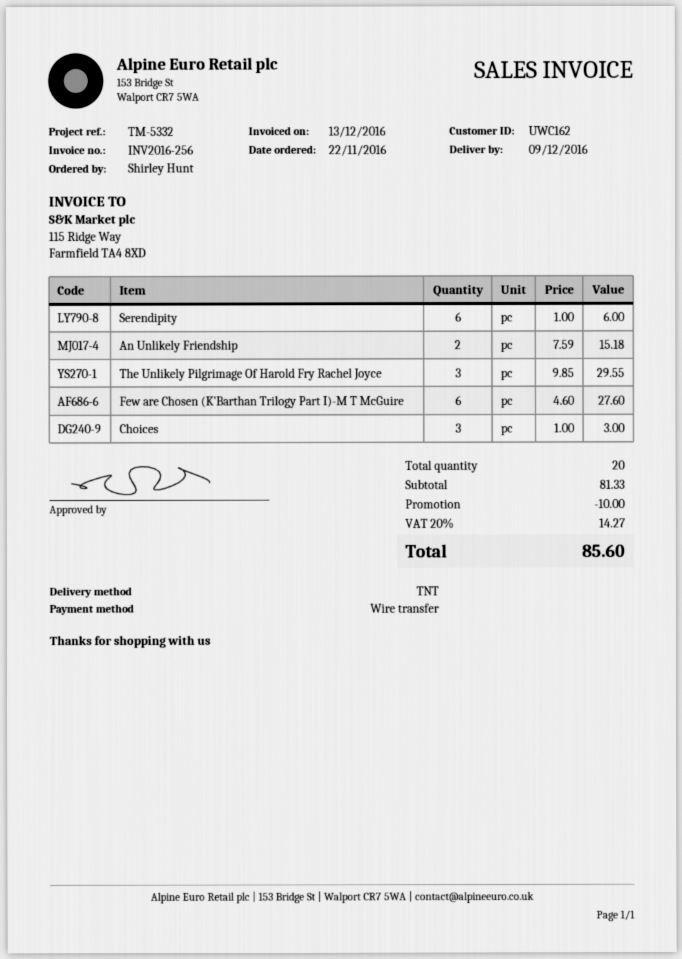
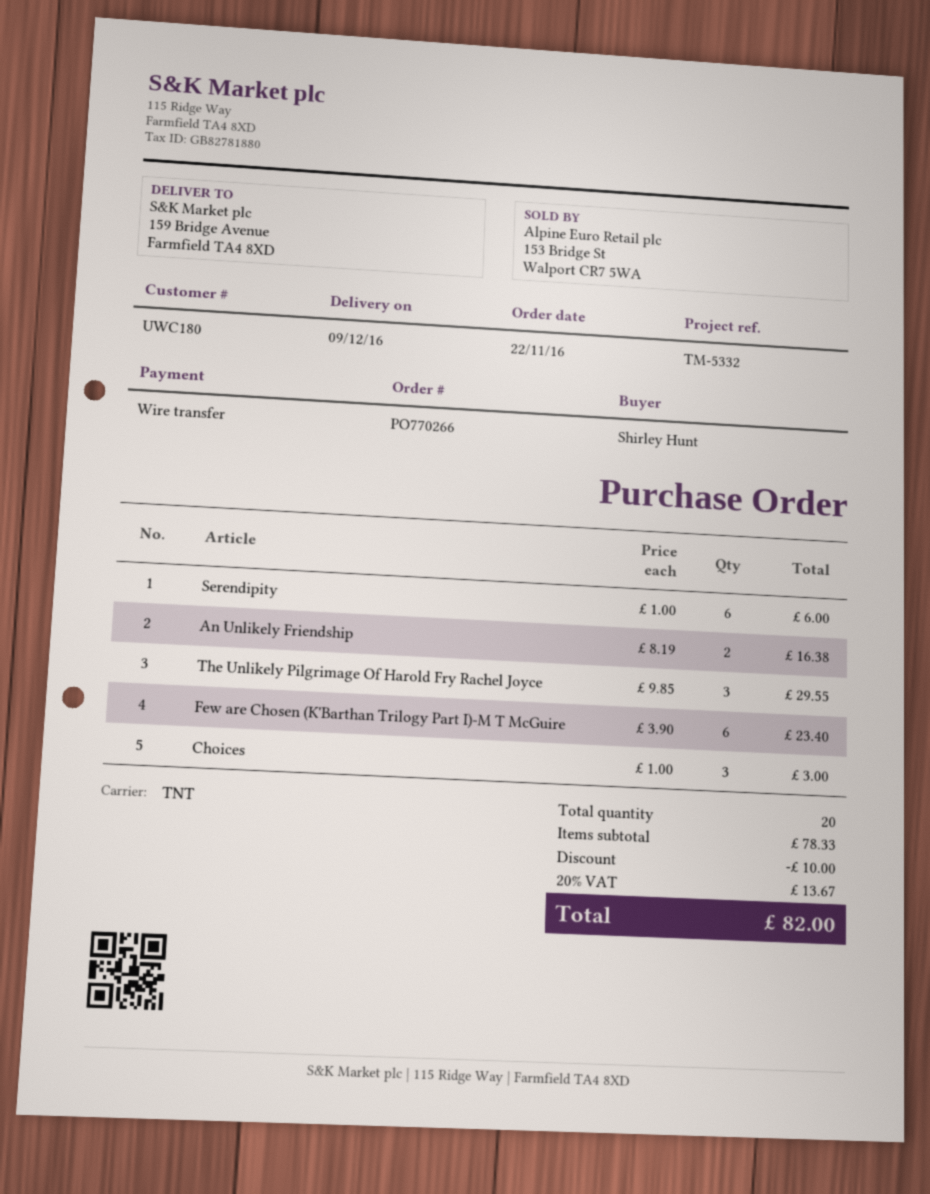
customer number: UWC162 -> UWC180
An Unlikely Friendship: 2 x 7.59 = 15.18 -> 2 x 8.19 = 16.38
Few are Chosen (K'Barthan Trilogy Part I)-M T McGuire: 6 x 4.60 = 27.60 -> 6 x 3.90 = 23.40
subtotal: 81.33 -> 78.33
tax: 20% = 14.27 -> 20% = 13.67
total: 85.60 -> 82.00

